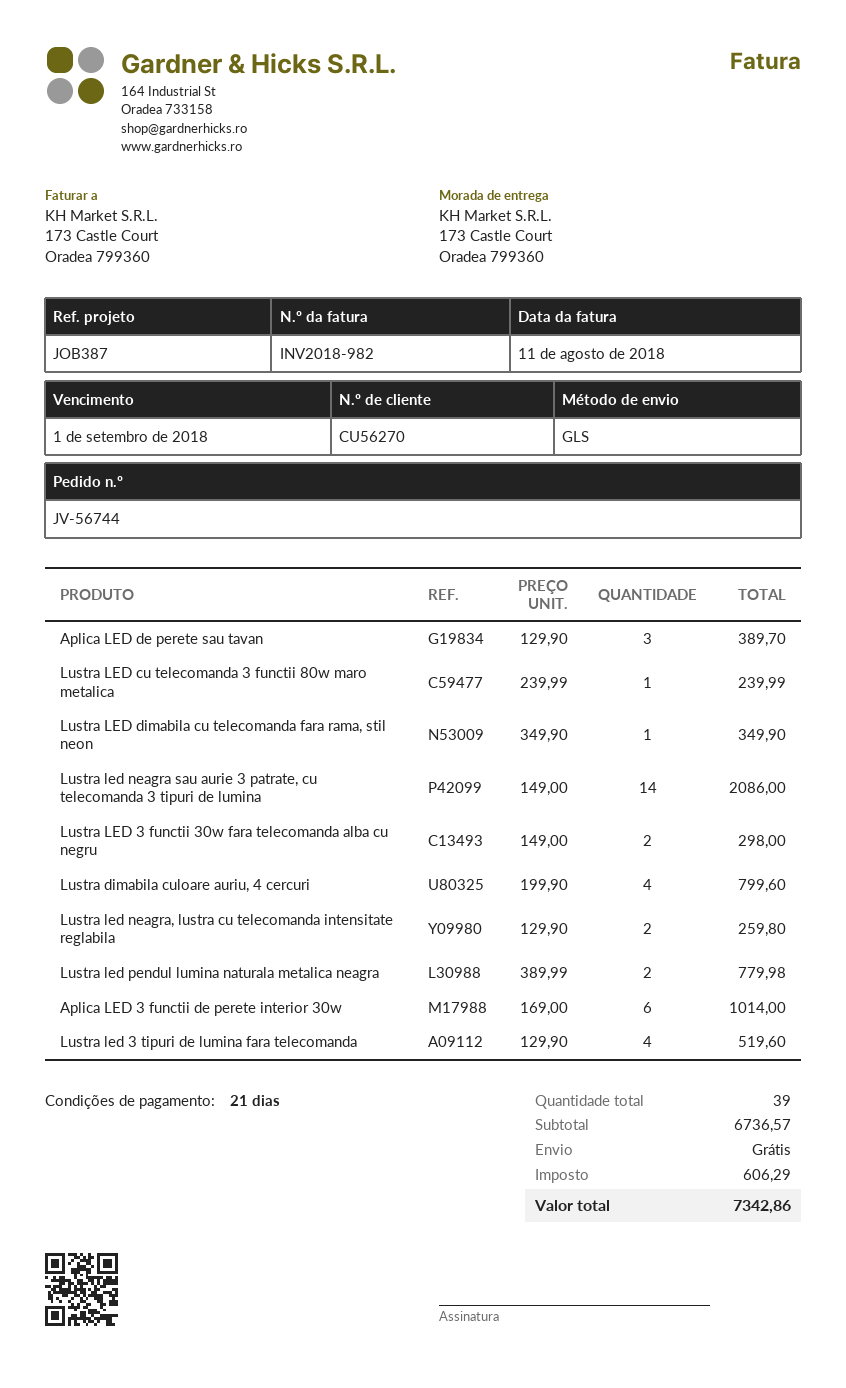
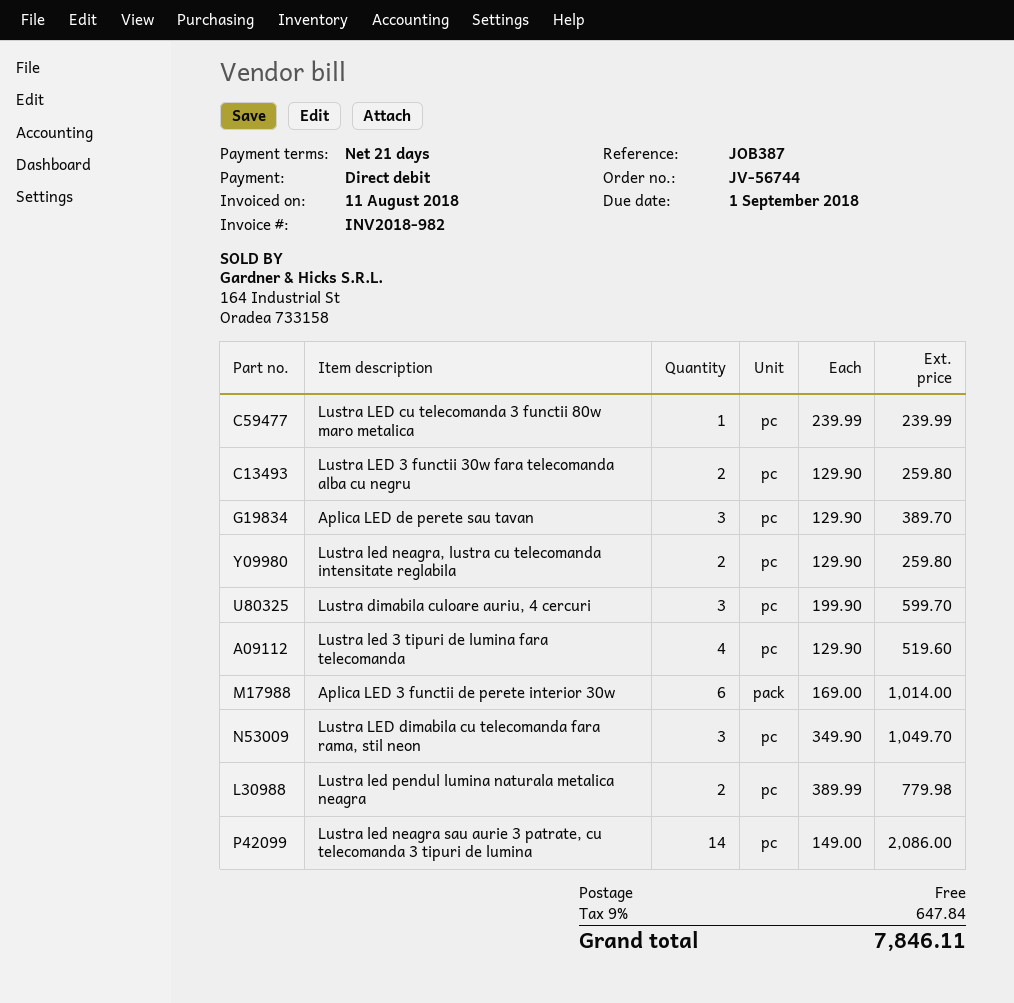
Lustra LED dimabila cu telecomanda fara rama, stil neon: 1 x 349.90 = 349.90 -> 3 x 349.90 = 1049.70
Lustra LED 3 functii 30w fara telecomanda alba cu negru: 2 x 149.00 = 298.00 -> 2 x 129.90 = 259.80
Lustra dimabila culoare auriu, 4 cercuri: 4 x 199.90 = 799.60 -> 3 x 199.90 = 599.70
tax: 606.29 -> 647.84
total: 7342.86 -> 7846.11

